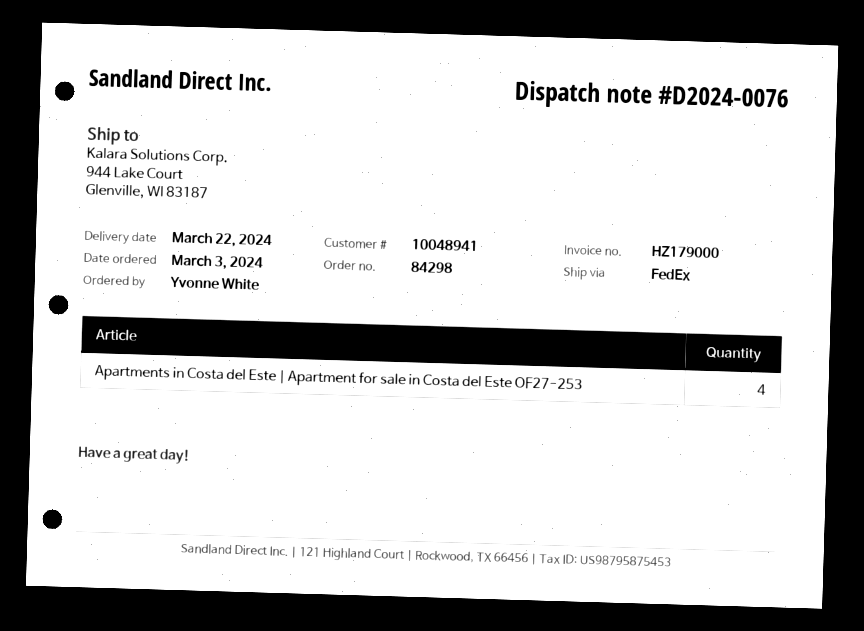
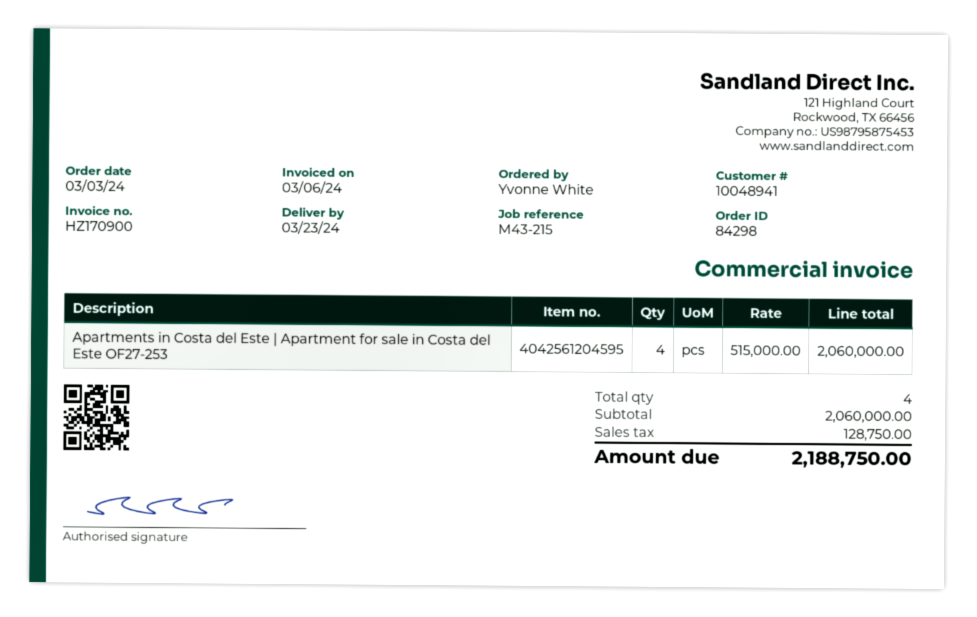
delivery date: 2024-03-22 -> 2024-03-23
invoice number: HZ179000 -> HZ170900

